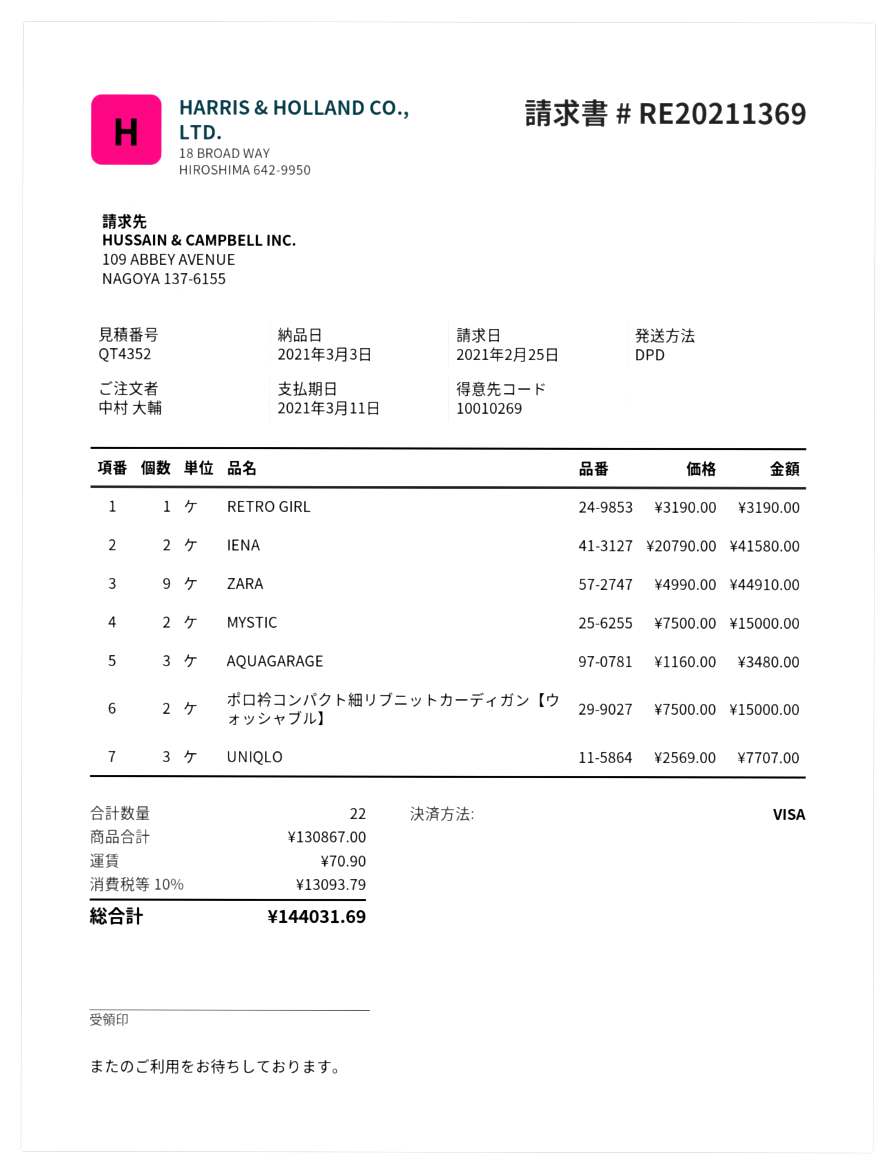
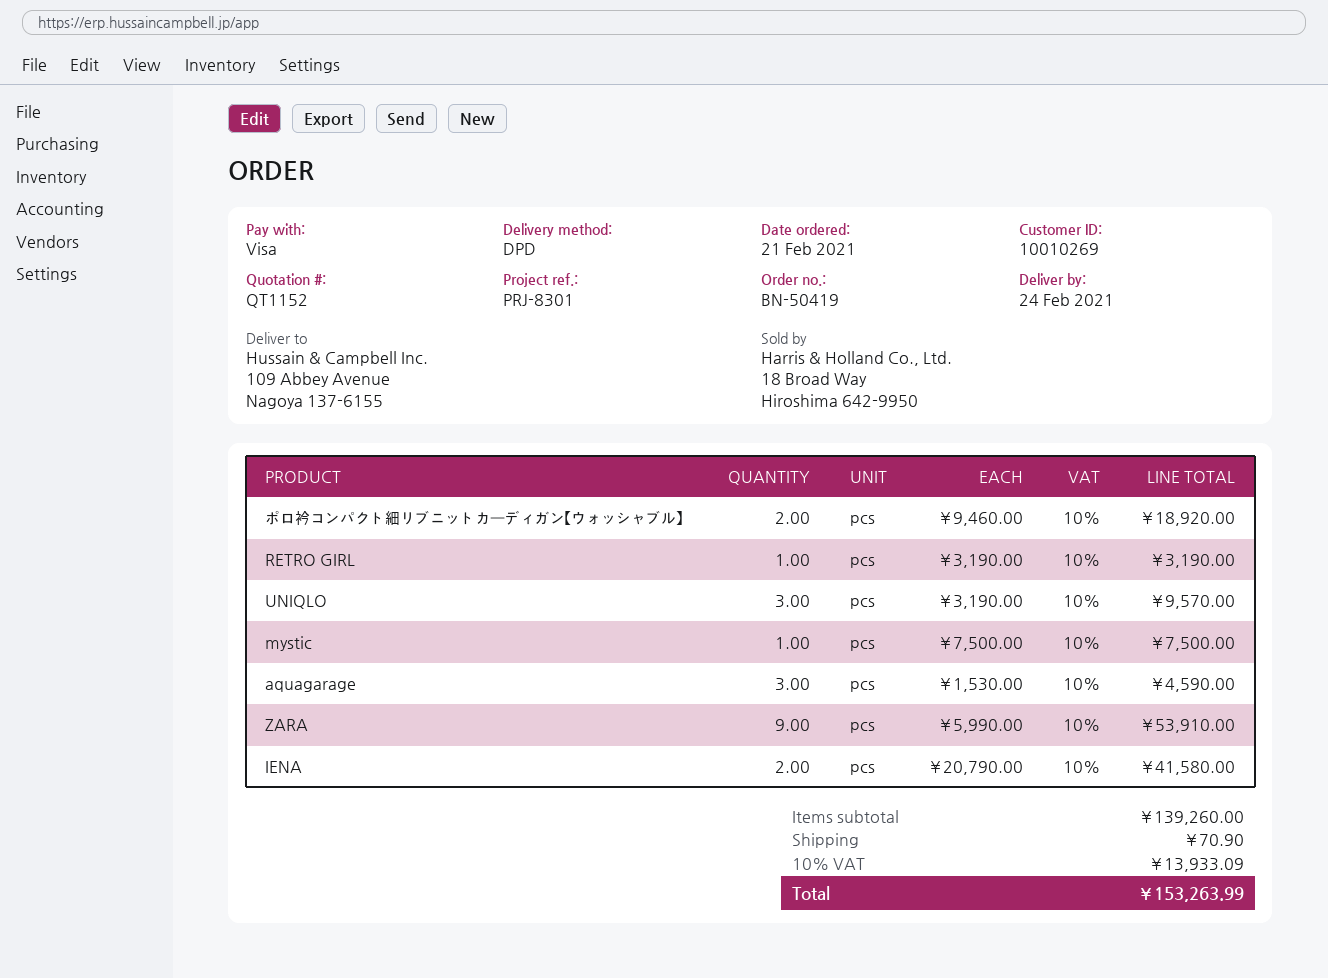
quote number: QT4352 -> QT1152
delivery date: 2021-03-03 -> 2021-02-24
ZARA: 9 x 4990.00 = 44910.00 -> 9 x 5990.00 = 53910.00
MYSTIC: 2 x 7500.00 = 15000.00 -> 1 x 7500.00 = 7500.00
AQUAGARAGE: 3 x 1160.00 = 3480.00 -> 3 x 1530.00 = 4590.00
ポロ衿コンパクト細リブニットカーディガン【ウォッシャブル】: 2 x 7500.00 = 15000.00 -> 2 x 9460.00 = 18920.00
UNIQLO: 3 x 2569.00 = 7707.00 -> 3 x 3190.00 = 9570.00
subtotal: 130867.00 -> 139260.00
tax: 10% = 13093.79 -> 10% = 13933.09
total: 144031.69 -> 153263.99

